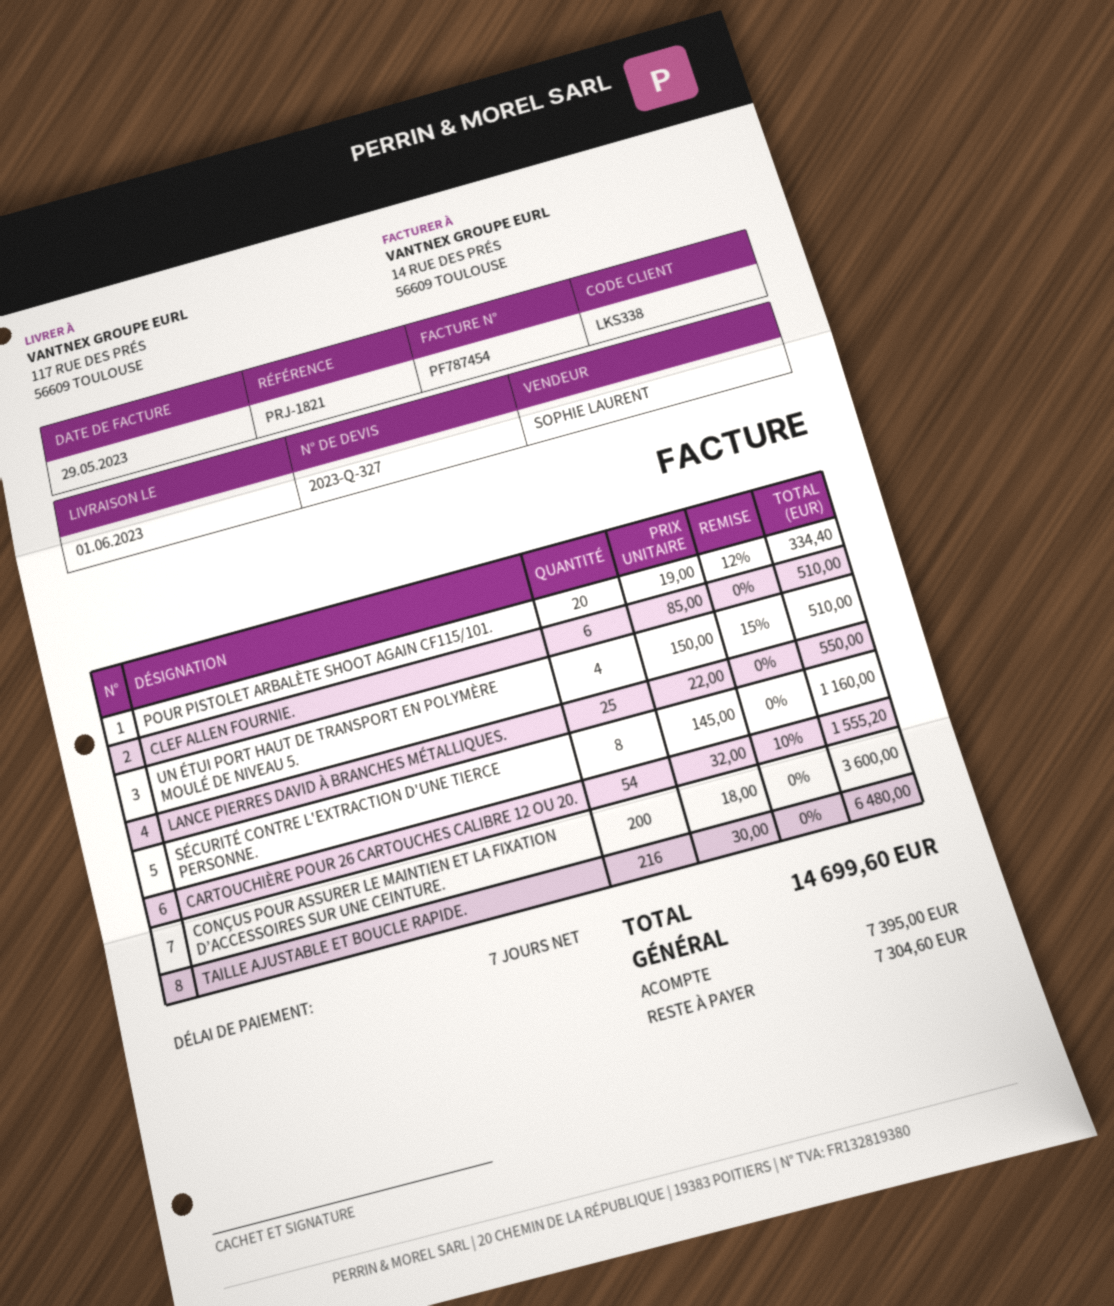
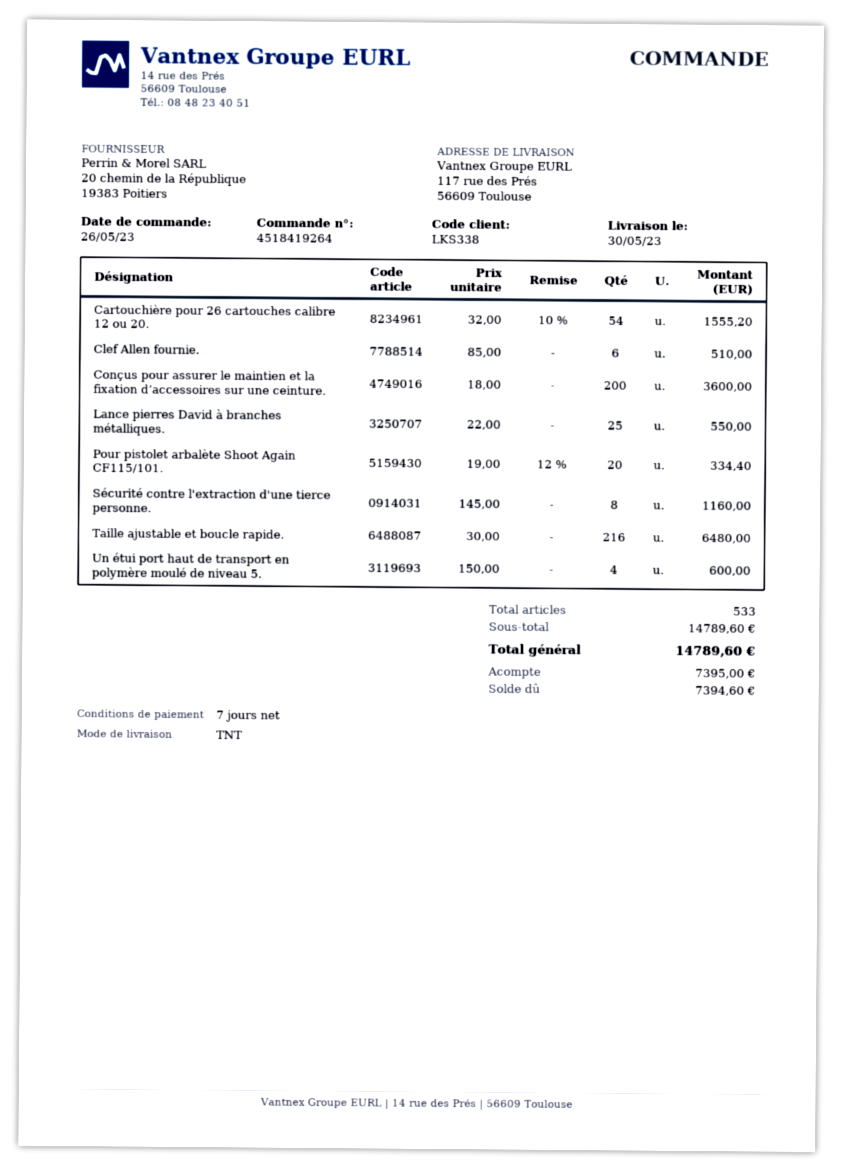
delivery date: 2023-06-01 -> 2023-05-30
UN ÉTUI PORT HAUT DE TRANSPORT EN POLYMÈRE MOULÉ DE NIVEAU 5.: 4 x 150.00 - 15% = 510.00 -> 4 x 150.00 = 600.00
total: 14699.60 -> 14789.60
balance: 7304.60 -> 7394.60

